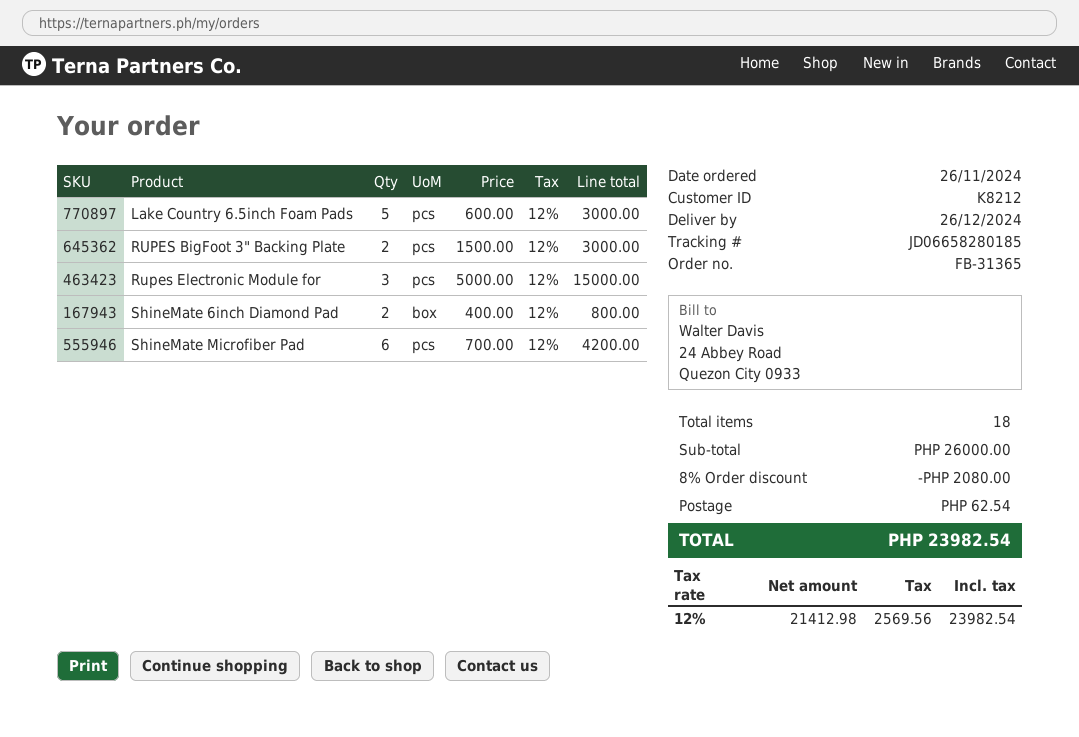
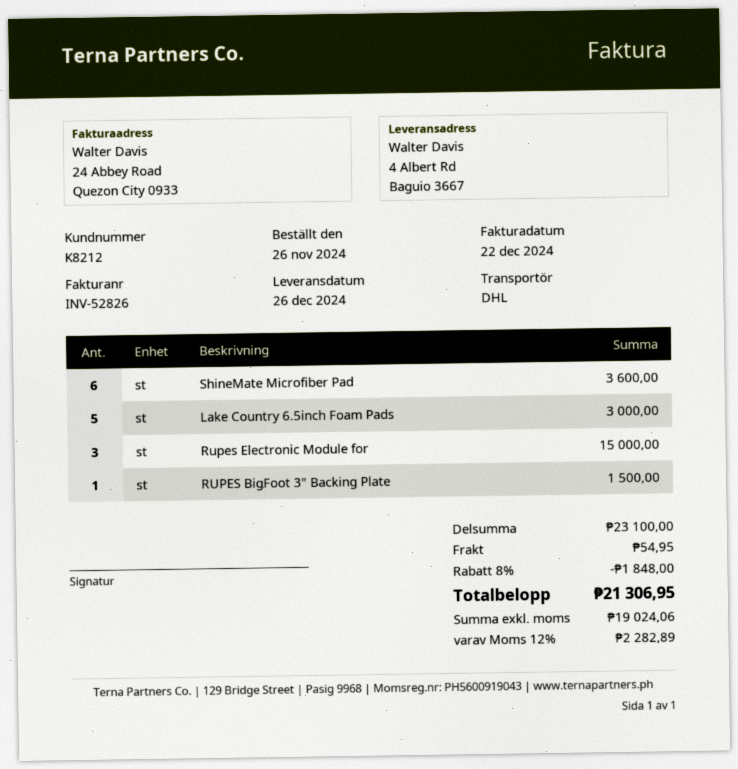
RUPES BigFoot 3" Backing Plate: 2 for 3000.00 -> 1 for 1500.00
ShineMate 6inch Diamond Pad: 2 for 800.00 -> none
ShineMate Microfiber Pad: 6 for 4200.00 -> 6 for 3600.00
subtotal: 26000.00 -> 23100.00
discount: 8% = 2080.00 -> 8% = 1848.00
shipping: 62.54 -> 54.95
net: 21412.98 -> 19024.06
tax: 12% = 2569.56 -> 12% = 2282.89
total: 23982.54 -> 21306.95

